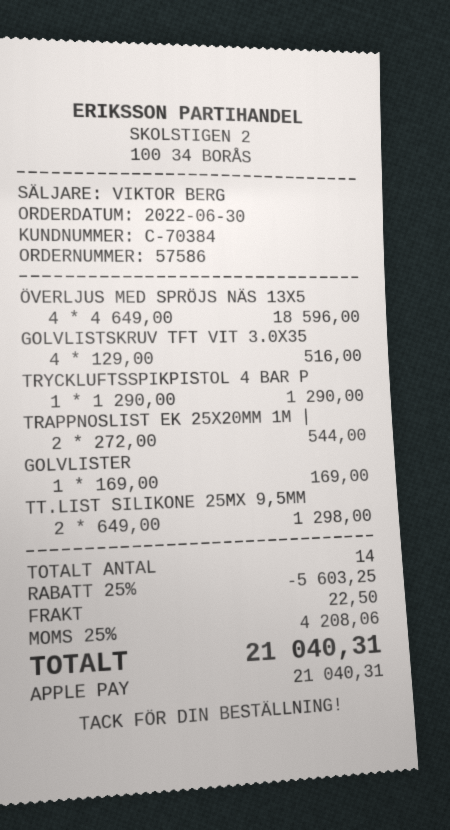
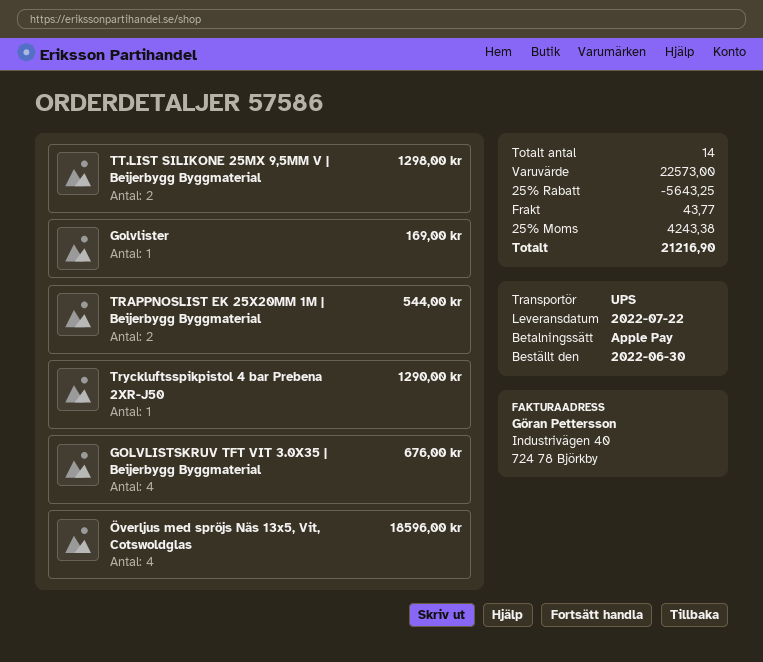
GOLVLISTSKRUV TFT VIT 3.0X35: 4 for 516.00 -> 4 for 676.00
discount: 25% = 5603.25 -> 25% = 5643.25
shipping: 22.50 -> 43.77
tax: 25% = 4208.06 -> 25% = 4243.38
total: 21040.31 -> 21216.90

